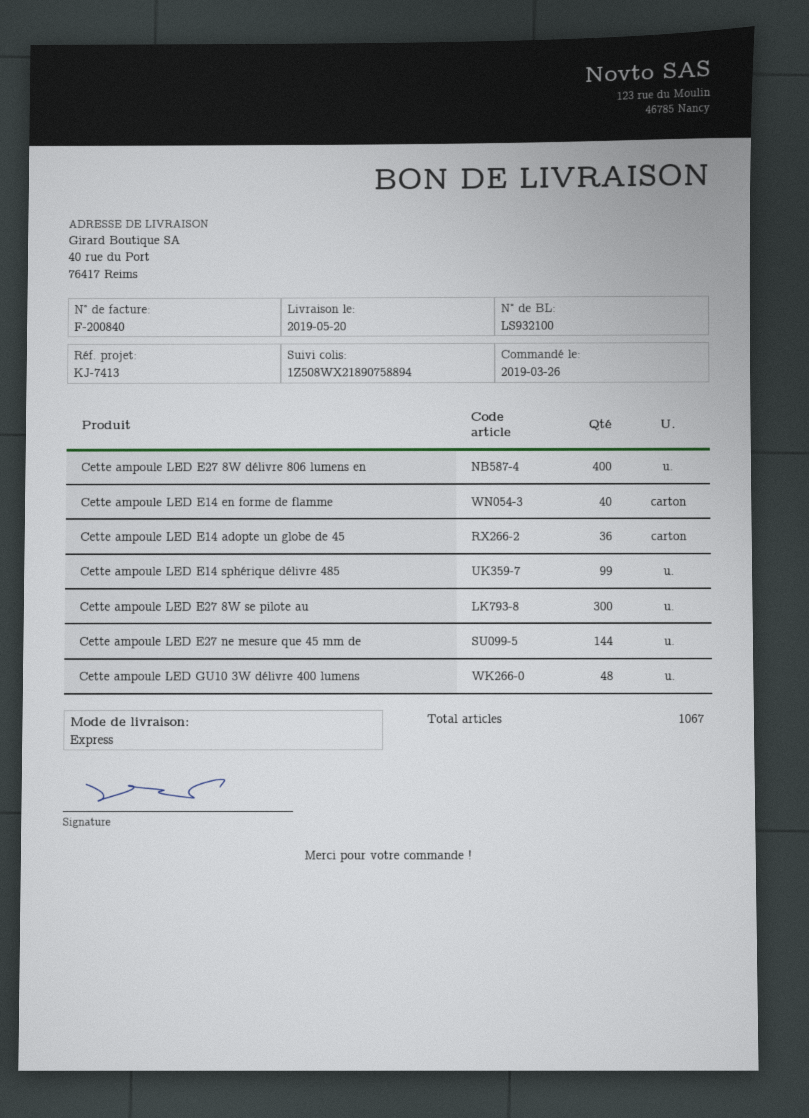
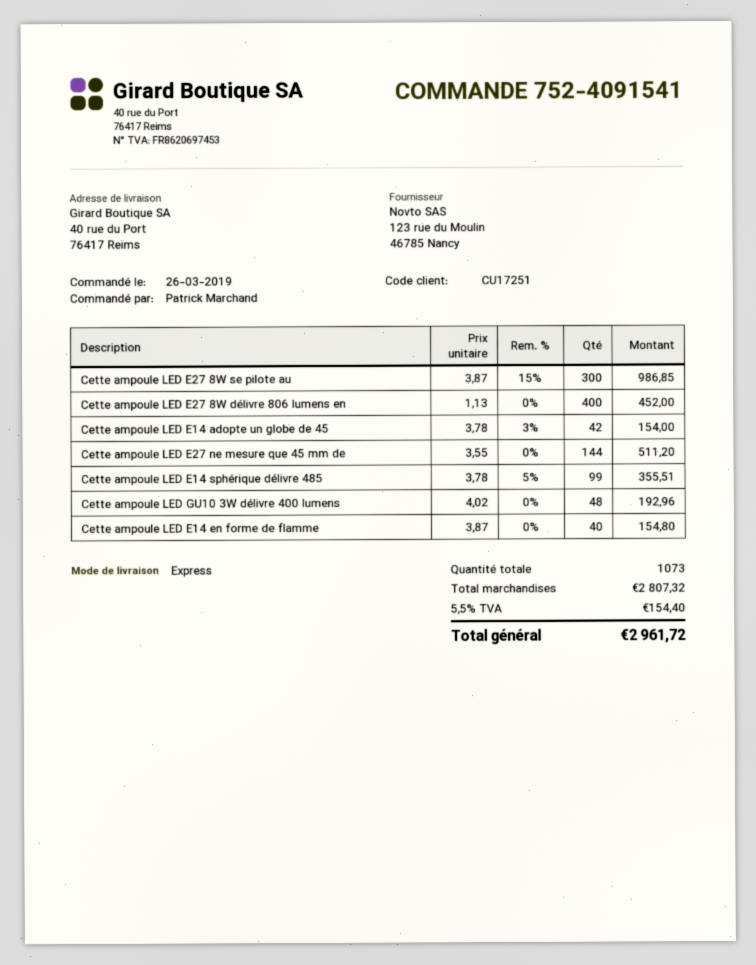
Cette ampoule LED E14 adopte un globe de 45: 36 -> 42
total quantity: 1067 -> 1073

